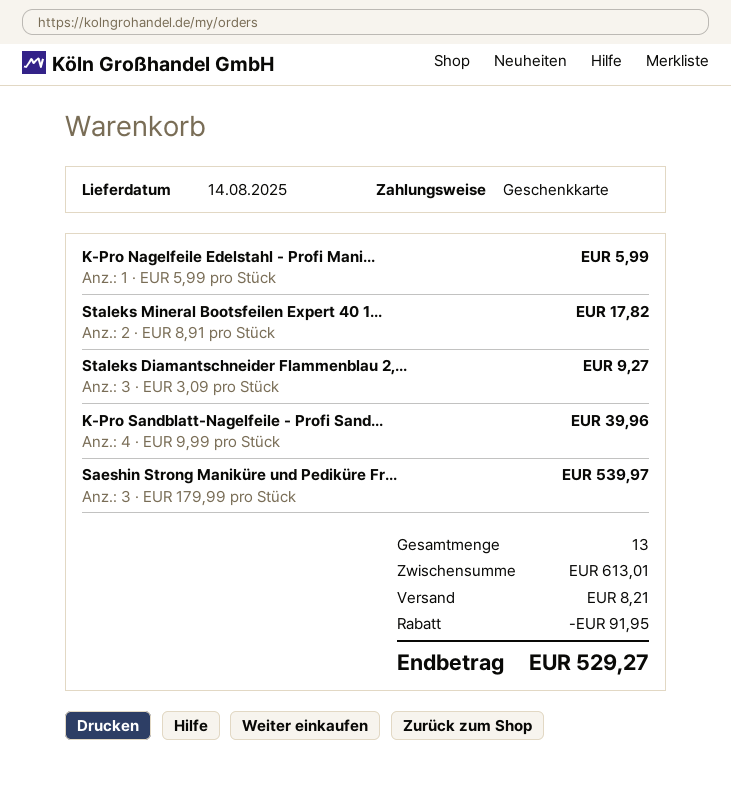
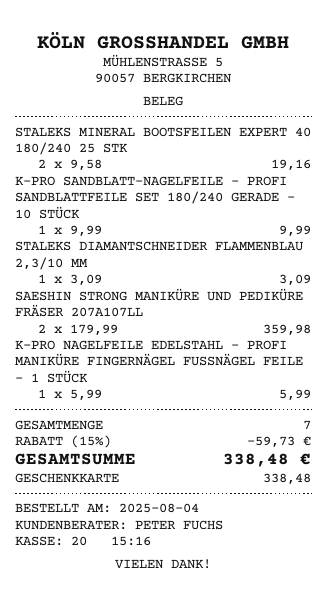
Staleks Mineral Bootsfeilen Expert 40 1...: 2 x 8.91 = 17.82 -> 2 x 9.58 = 19.16
Staleks Diamantschneider Flammenblau 2,...: 3 x 3.09 = 9.27 -> 1 x 3.09 = 3.09
K-Pro Sandblatt-Nagelfeile - Profi Sand...: 4 x 9.99 = 39.96 -> 1 x 9.99 = 9.99
Saeshin Strong Maniküre und Pediküre Fr...: 3 x 179.99 = 539.97 -> 2 x 179.99 = 359.98
total quantity: 13 -> 7
discount: 91.95 -> 59.73
shipping: 8.21 -> none
total: 529.27 -> 338.48

